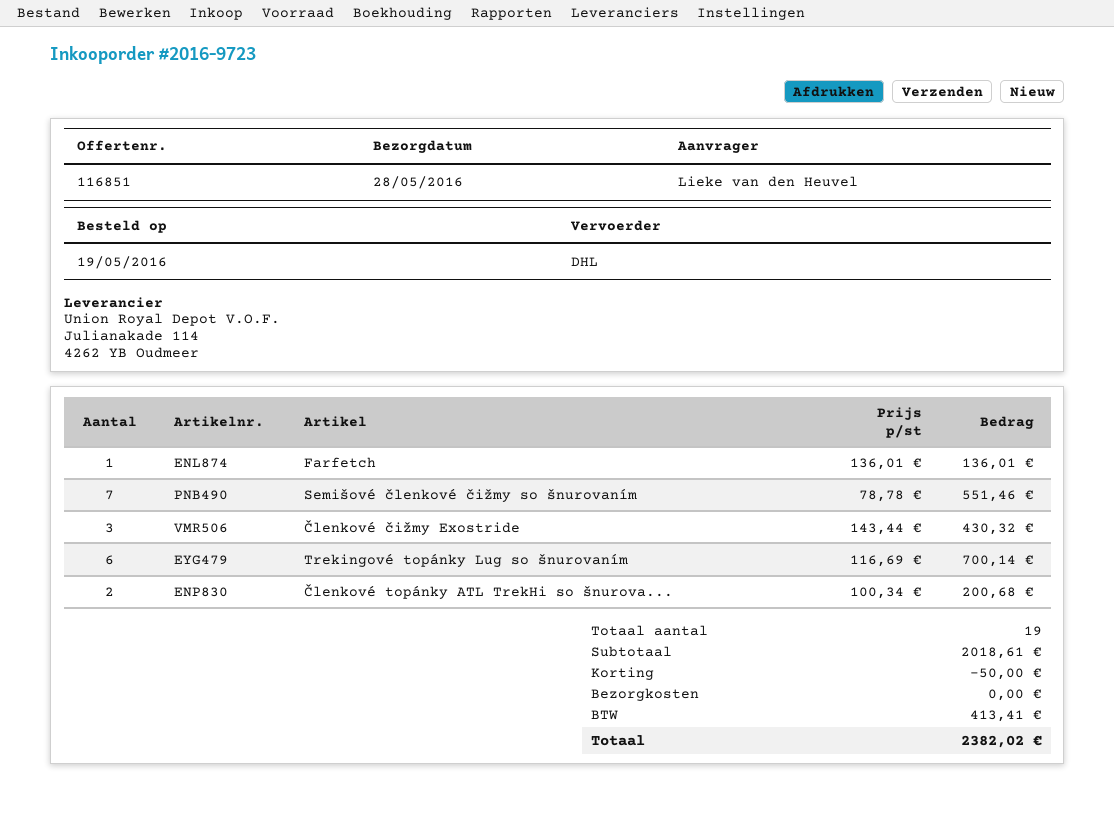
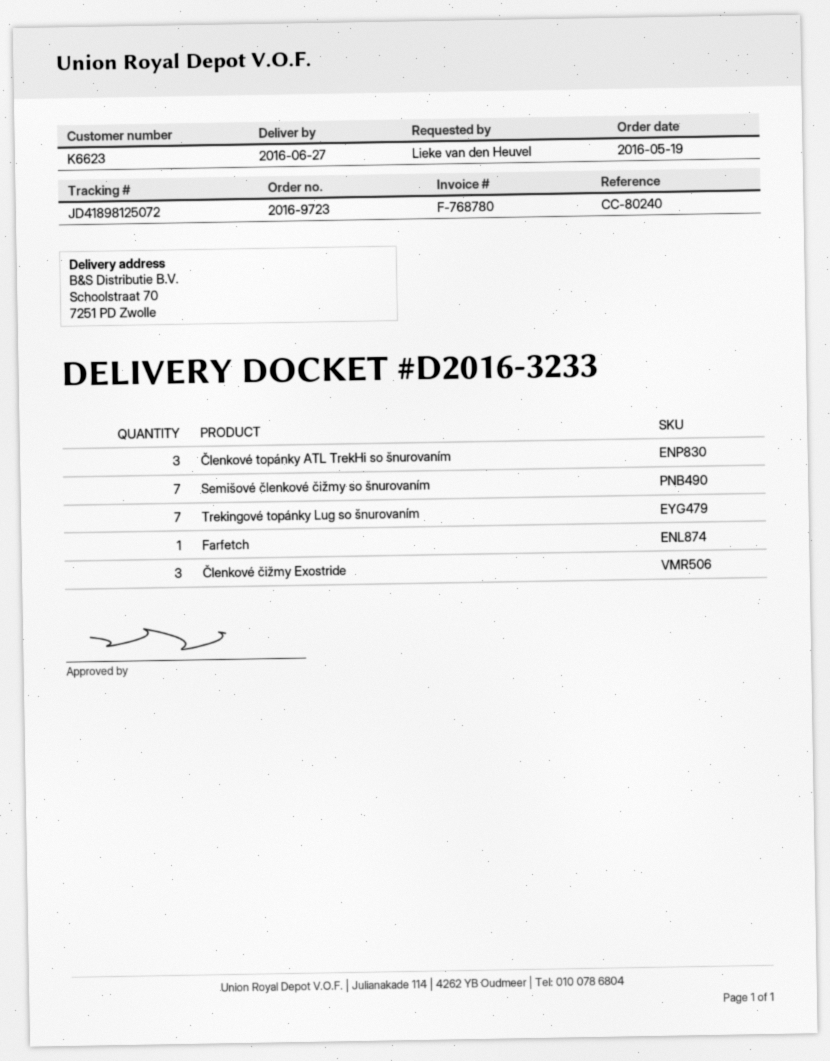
delivery date: 2016-05-28 -> 2016-06-27
Trekingové topánky Lug so šnurovaním: 6 -> 7
Členkové topánky ATL TrekHi so šnurova...: 2 -> 3

